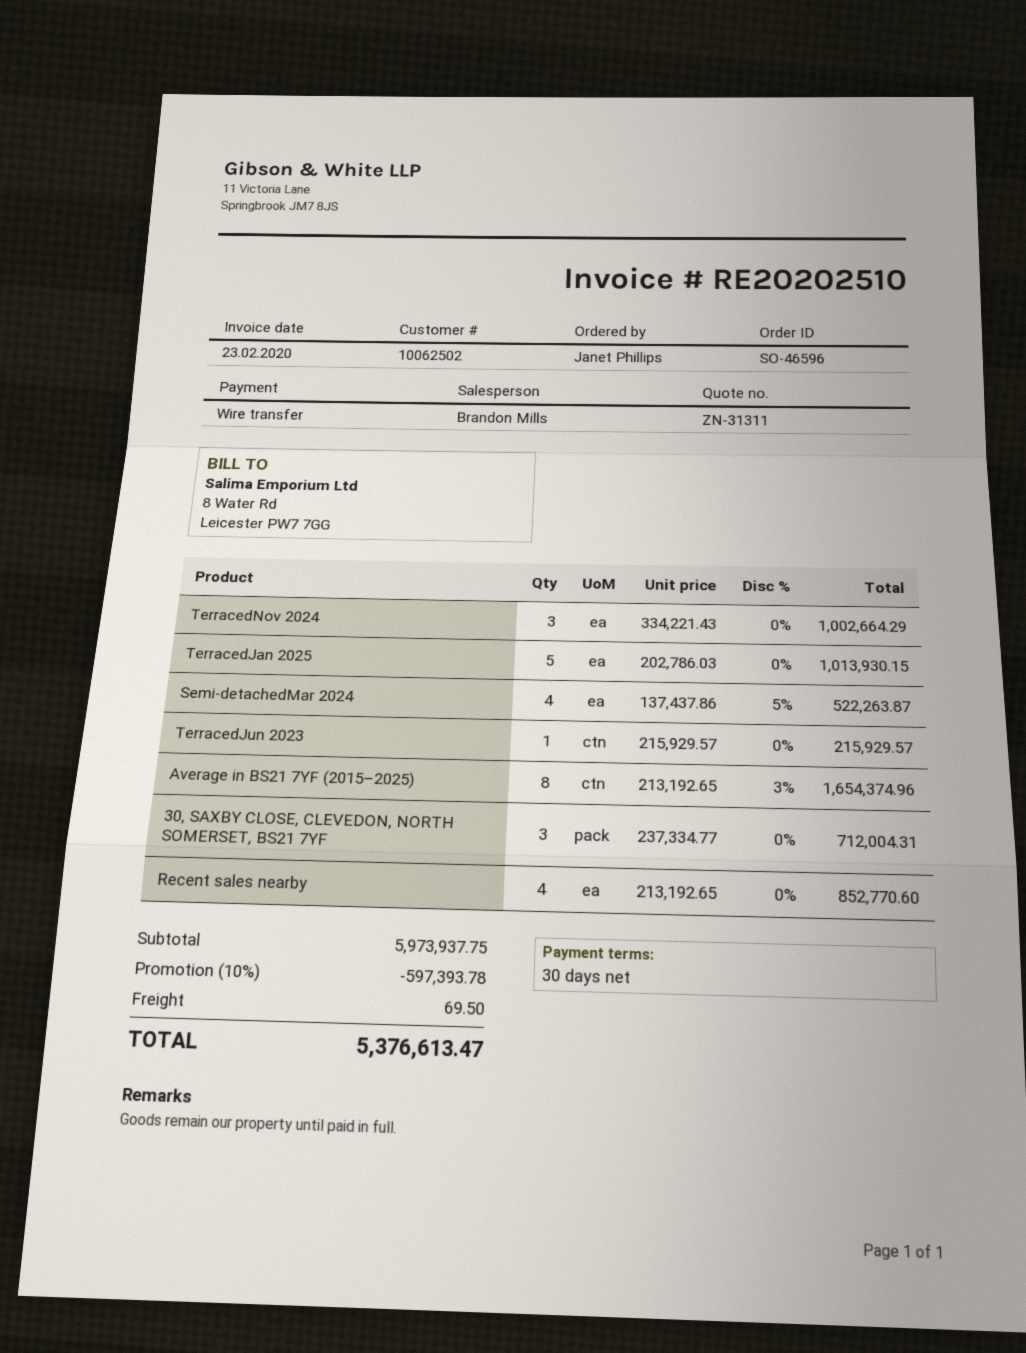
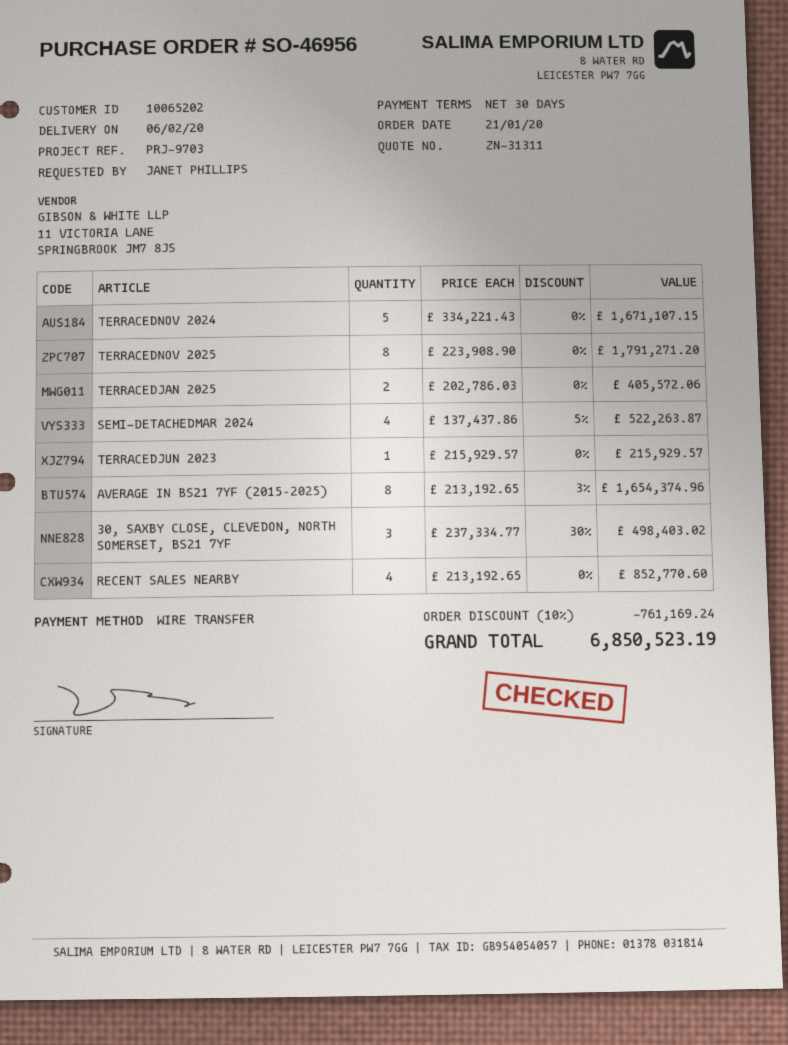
order number: SO-46596 -> SO-46956
customer number: 10062502 -> 10065202
TerracedNov 2024: 3 x 334221.43 = 1002664.29 -> 5 x 334221.43 = 1671107.15
TerracedJan 2025: 5 x 202786.03 = 1013930.15 -> 2 x 202786.03 = 405572.06
30, SAXBY CLOSE, CLEVEDON, NORTH SOMERSET, BS21 7YF: 3 x 237334.77 = 712004.31 -> 3 x 237334.77 - 30% = 498403.02
TERRACEDNOV 2025: none -> 8 x 223908.90 = 1791271.20
discount: 10% = 597393.78 -> 10% = 761169.24
shipping: 69.50 -> none
total: 5376613.47 -> 6850523.19

